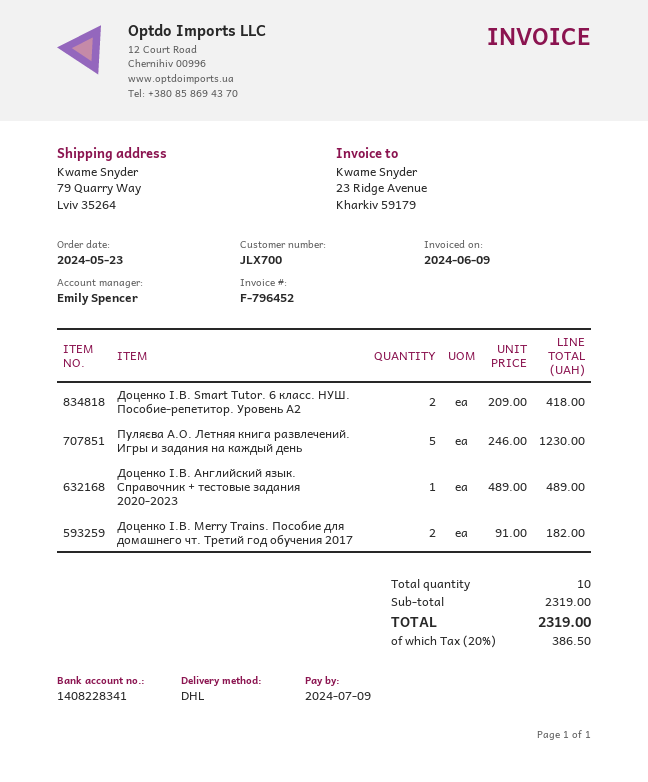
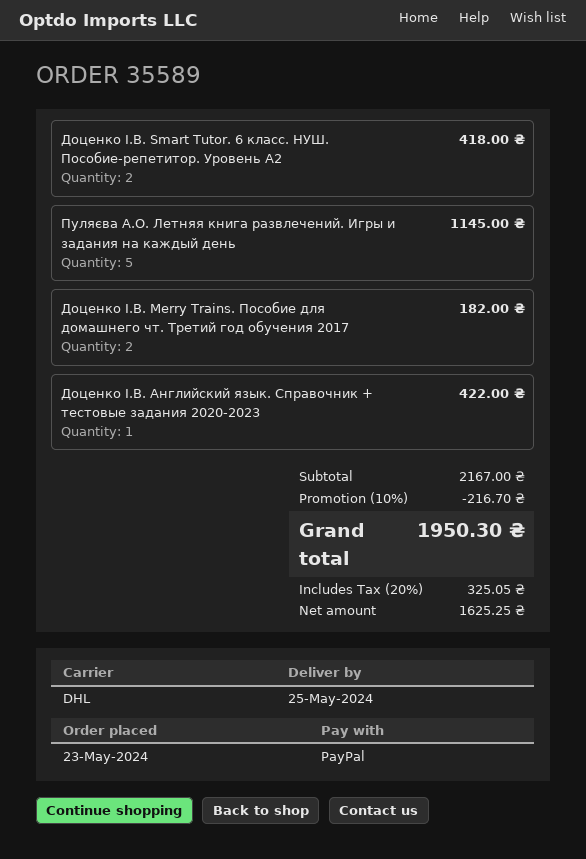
Пуляєва А.О. Летняя книга развлечений. Игры и задания на каждый день: 5 for 1230.00 -> 5 for 1145.00
Доценко І.В. Английский язык. Справочник + тестовые задания 2020-2023: 1 for 489.00 -> 1 for 422.00
subtotal: 2319.00 -> 2167.00
discount: none -> 10% = 216.70
tax: 20% = 386.50 -> 20% = 325.05
total: 2319.00 -> 1950.30

